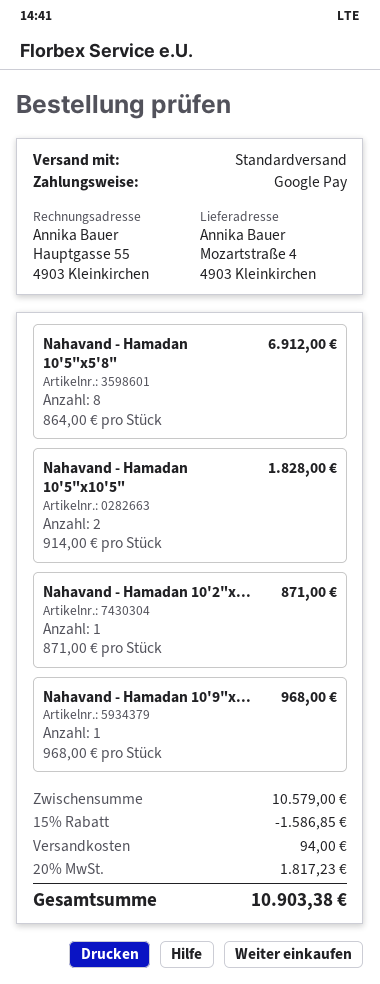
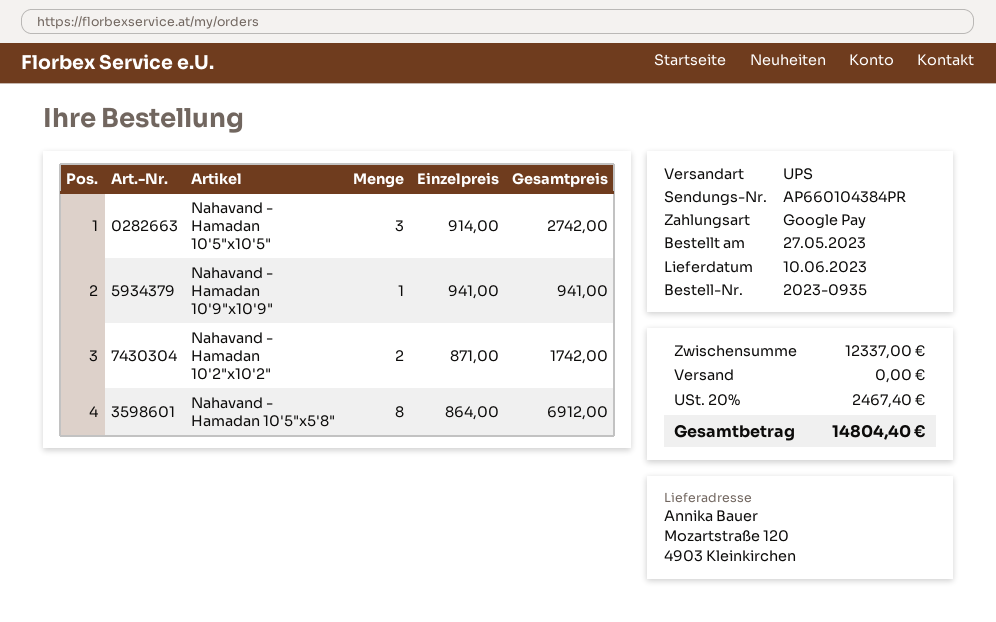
shipping method: standard -> UPS
ship to: Mozartstraße 4, 4903 Kleinkirchen -> Mozartstraße 120, 4903 Kleinkirchen
Nahavand - Hamadan 10'5"x10'5": 2 x 914.00 = 1828.00 -> 3 x 914.00 = 2742.00
Nahavand - Hamadan 10'2"x...: 1 x 871.00 = 871.00 -> 2 x 871.00 = 1742.00
Nahavand - Hamadan 10'9"x...: 1 x 968.00 = 968.00 -> 1 x 941.00 = 941.00
subtotal: 10579.00 -> 12337.00
discount: 15% = 1586.85 -> none
shipping: 94.00 -> 0.00
tax: 20% = 1817.23 -> 20% = 2467.40
total: 10903.38 -> 14804.40

